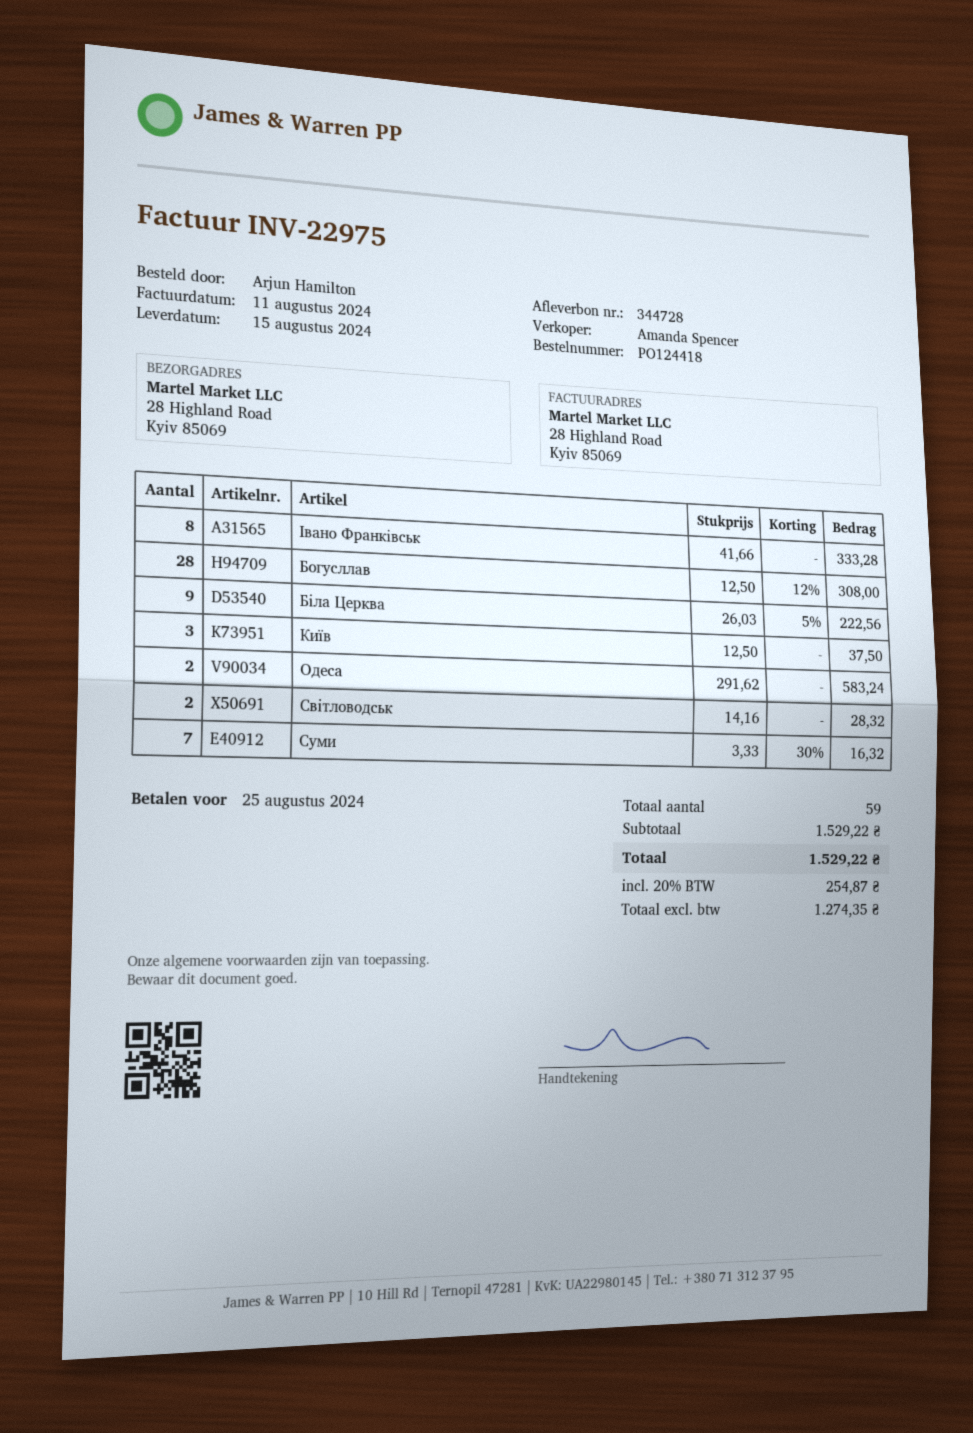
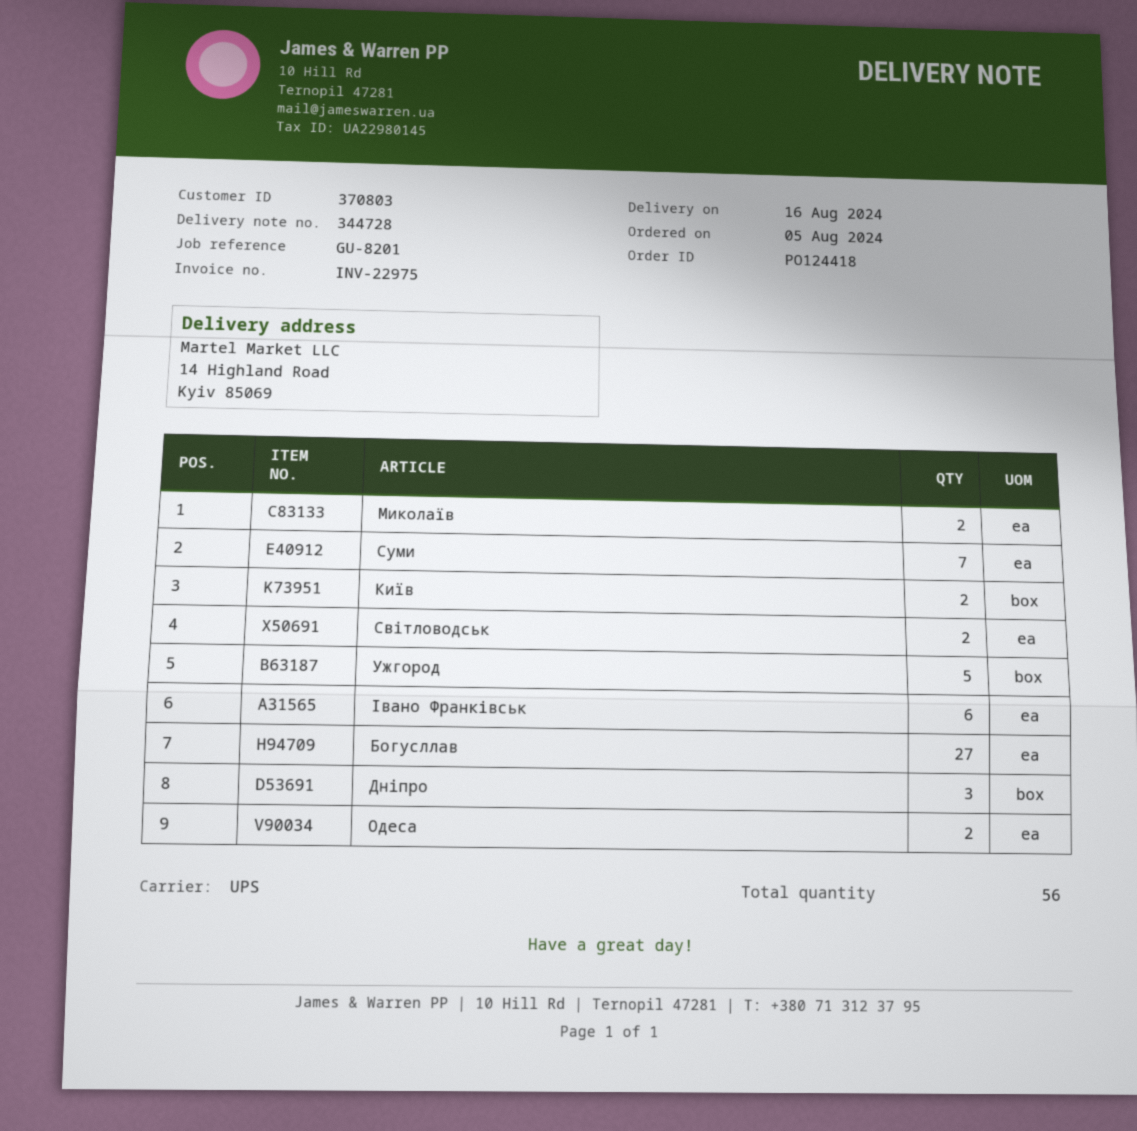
delivery date: 2024-08-15 -> 2024-08-16
ship to: 28 Highland Road, Kyiv 85069 -> 14 Highland Road, Kyiv 85069
Івано Франківськ: 8 -> 6
Богусллав: 28 -> 27
Біла Церква: 9 -> none
Київ: 3 -> 2
Миколаїв: none -> 2
Ужгород: none -> 5
Дніпро: none -> 3
total quantity: 59 -> 56

